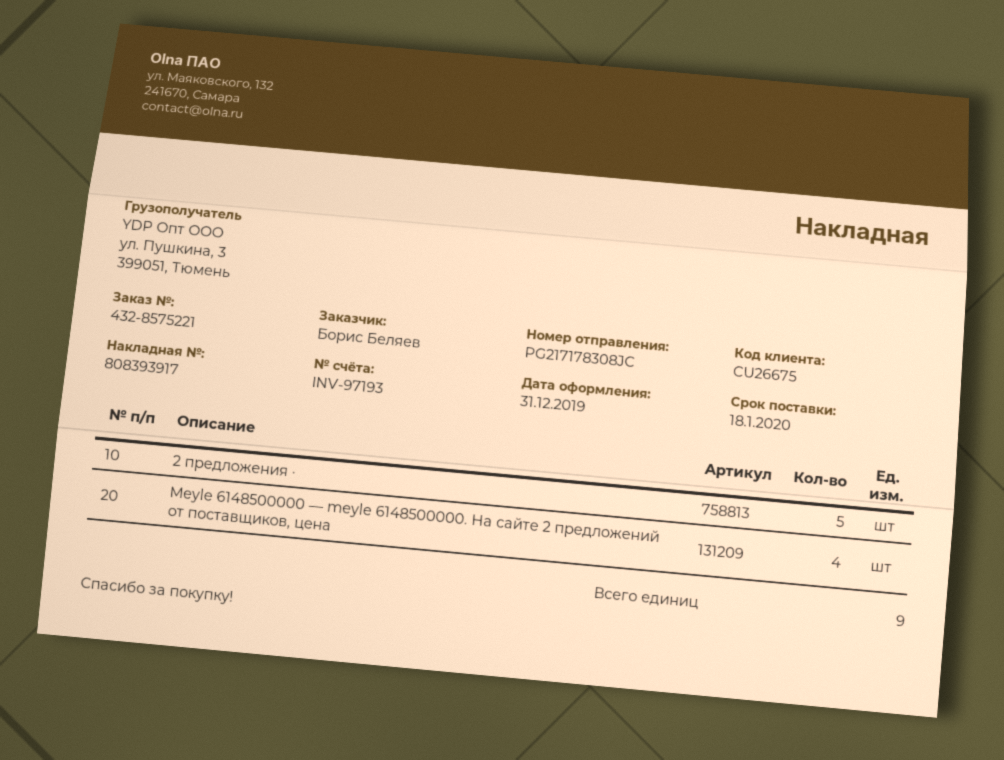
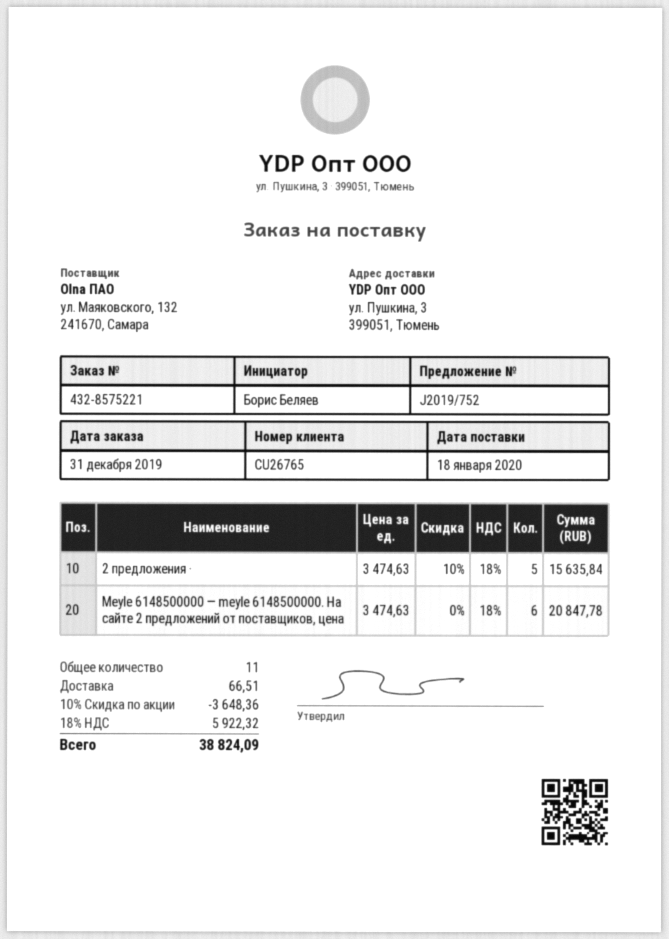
customer number: CU26675 -> CU26765
Meyle 6148500000 — meyle 6148500000. На сайте 2 предложений от поставщиков, цена: 4 -> 6
total quantity: 9 -> 11

